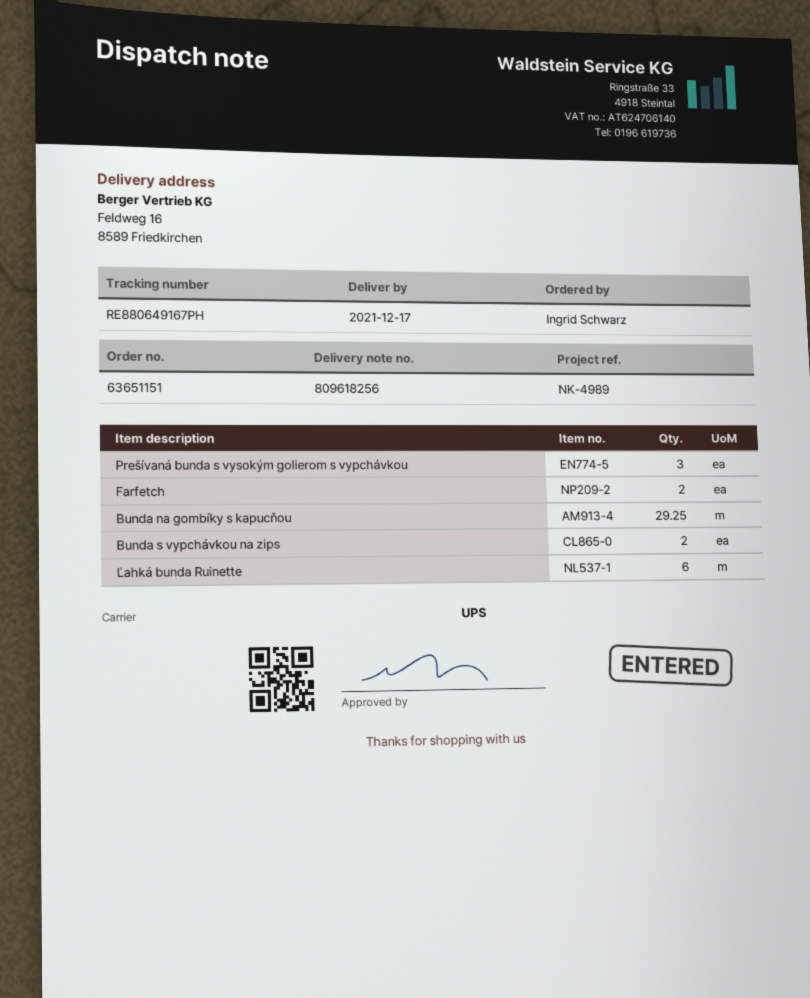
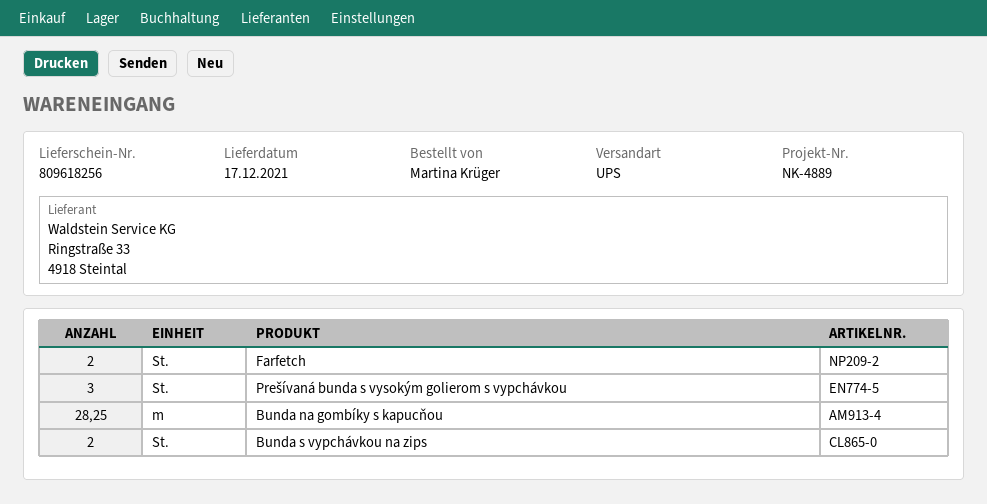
reference: NK-4989 -> NK-4889
ordered by: Ingrid Schwarz -> Martina Krüger
Bunda na gombíky s kapucňou: 29.25 -> 28.25
Ľahká bunda Ruinette: 6 -> none

